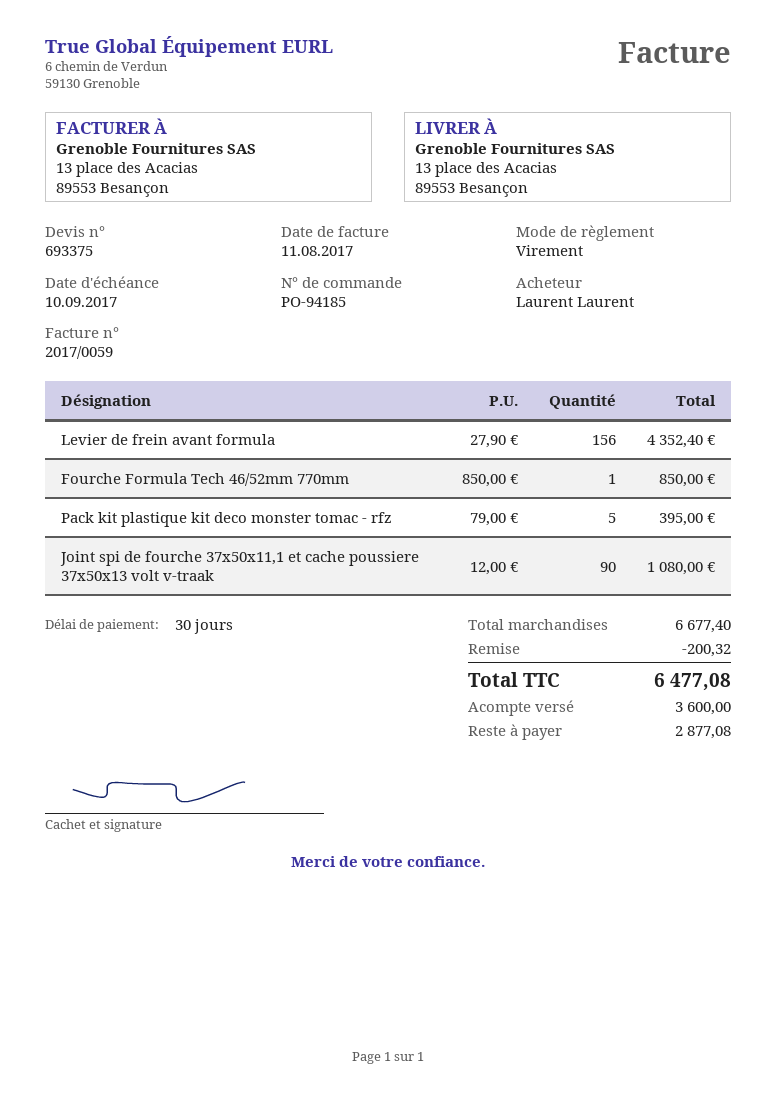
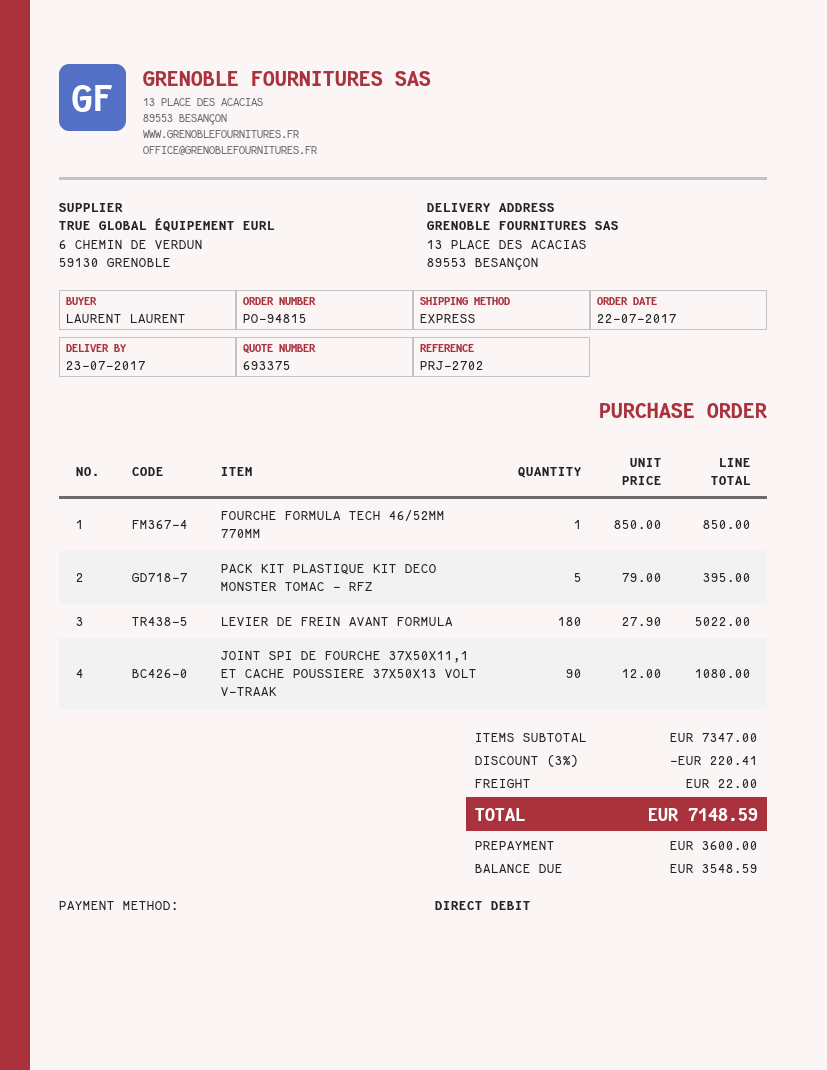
order number: PO-94185 -> PO-94815
payment method: bank transfer -> direct debit
Levier de frein avant formula: 156 x 27.90 = 4352.40 -> 180 x 27.90 = 5022.00
subtotal: 6677.40 -> 7347.00
discount: 200.32 -> 220.41
shipping: none -> 22.00
total: 6477.08 -> 7148.59
balance: 2877.08 -> 3548.59

